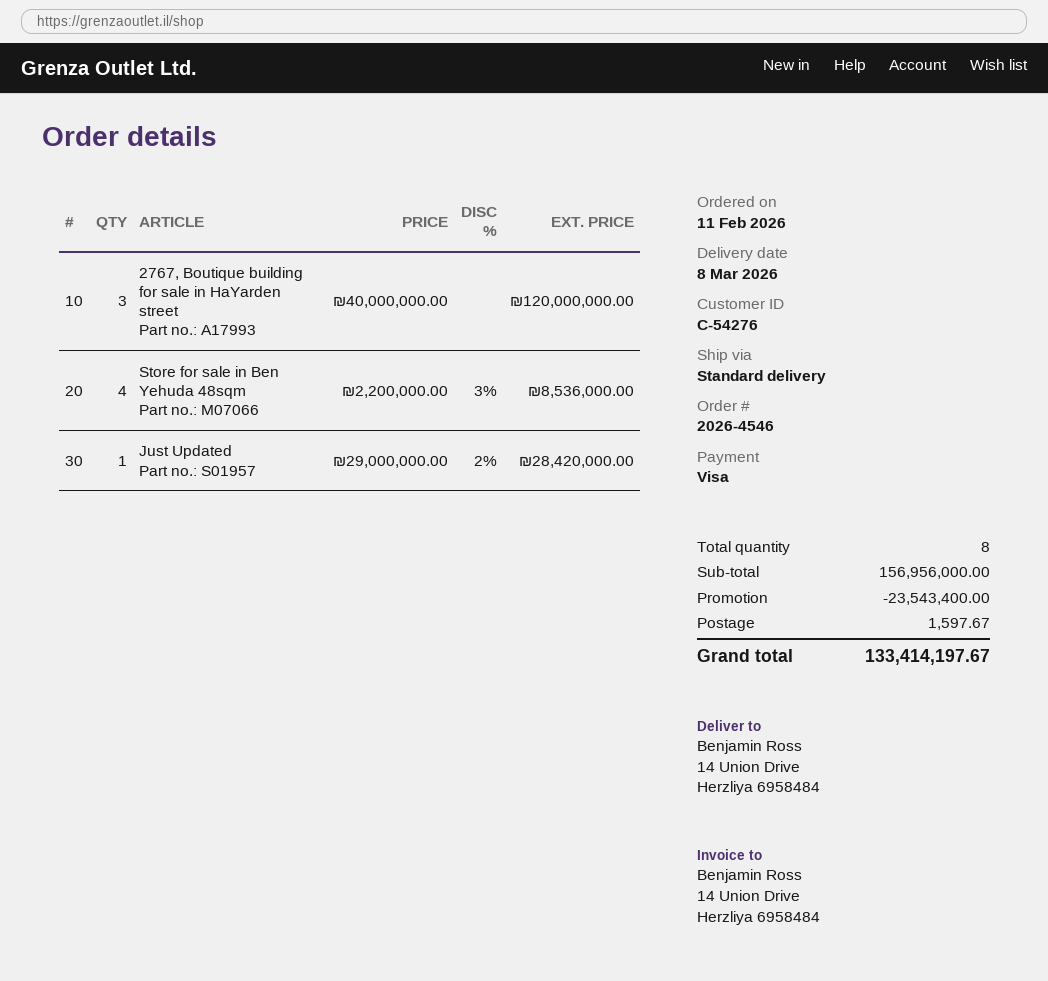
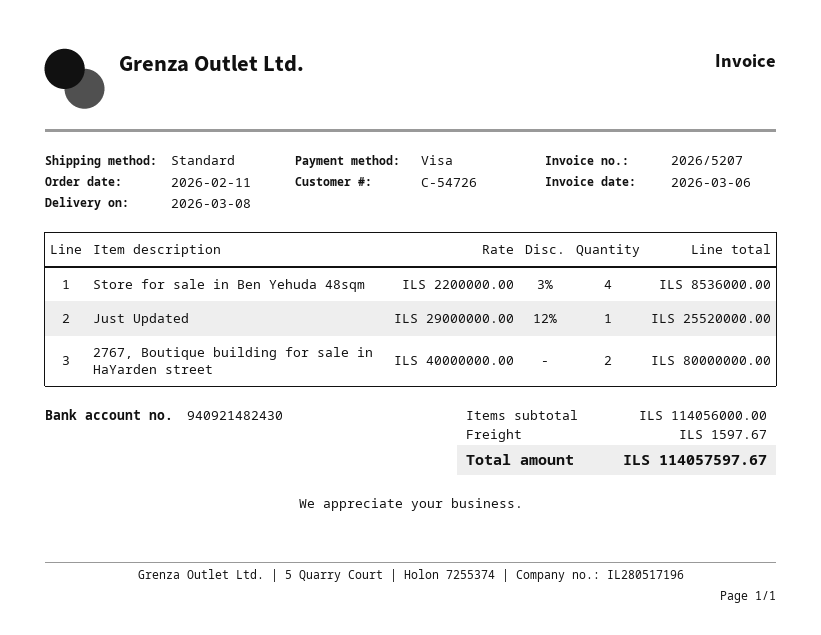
customer number: C-54276 -> C-54726
2767, Boutique building for sale in HaYarden street: 3 x 40000000.00 = 120000000.00 -> 2 x 40000000.00 = 80000000.00
Just Updated: 1 x 29000000.00 - 2% = 28420000.00 -> 1 x 29000000.00 - 12% = 25520000.00
subtotal: 156956000.00 -> 114056000.00
discount: 23543400.00 -> none
total: 133414197.67 -> 114057597.67

